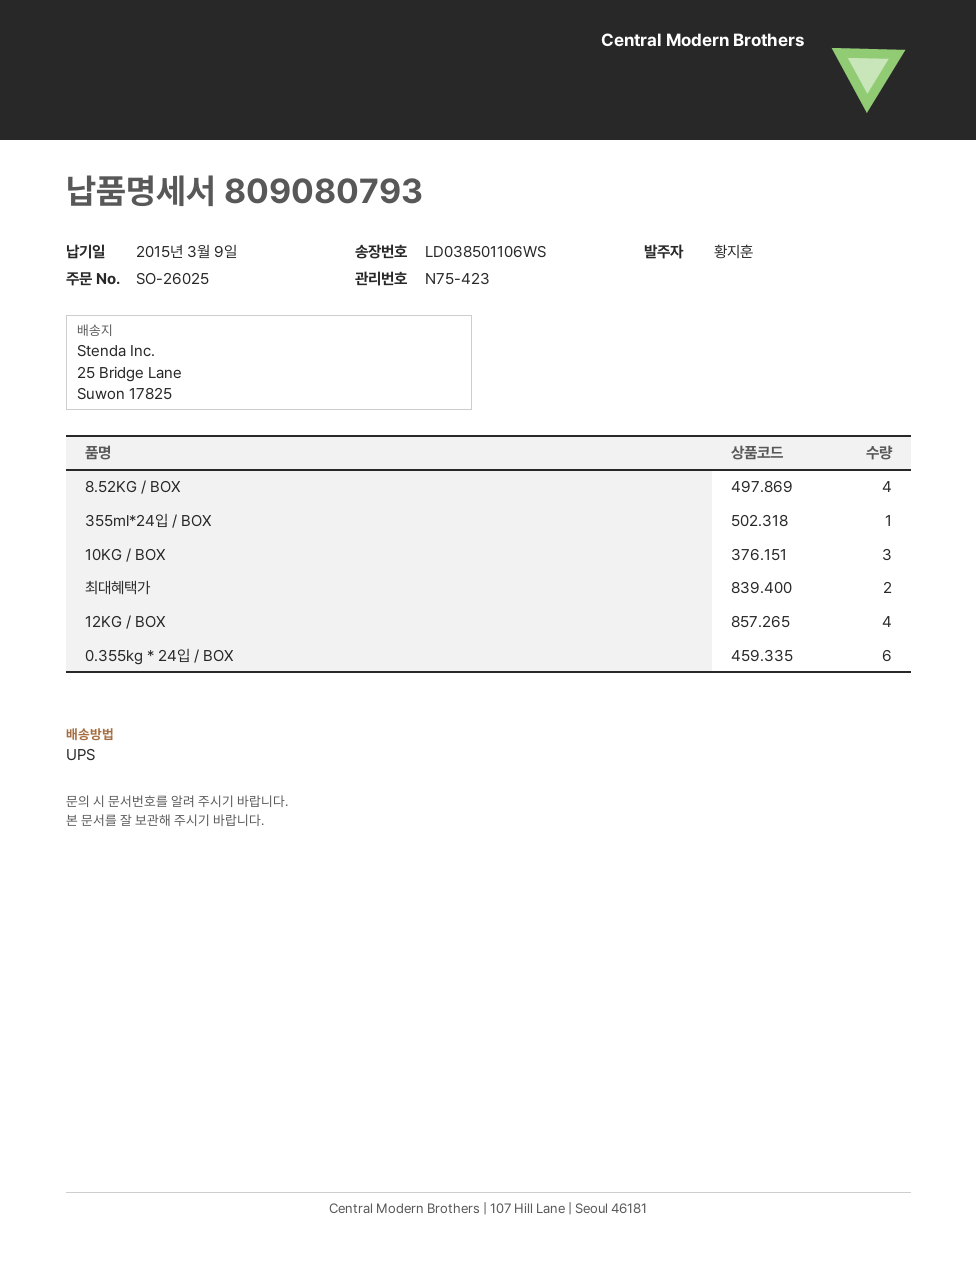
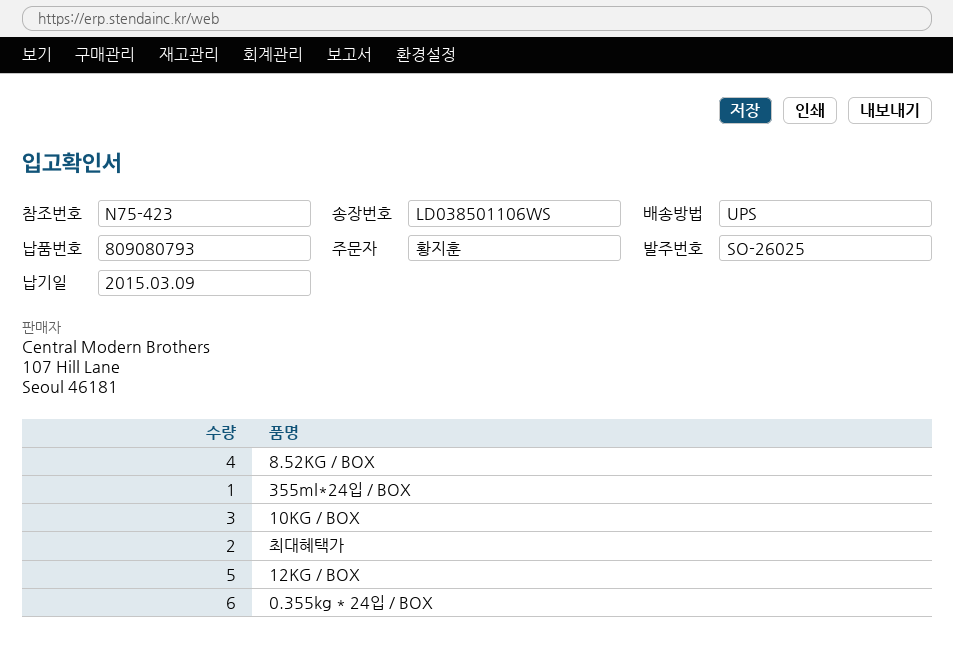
12KG / BOX: 4 -> 5

